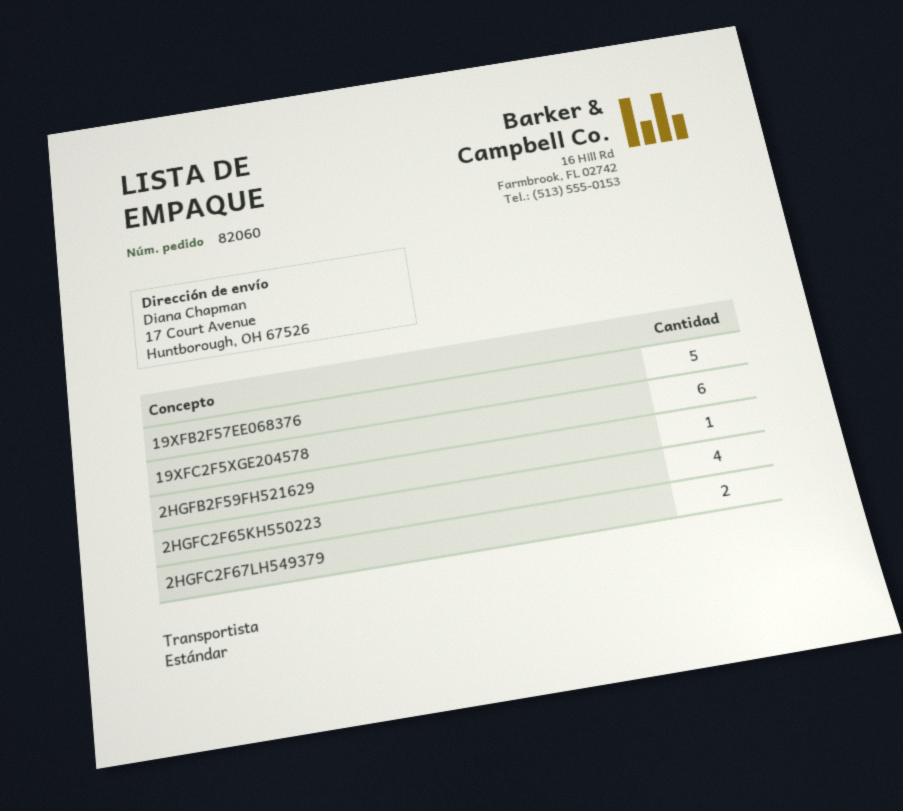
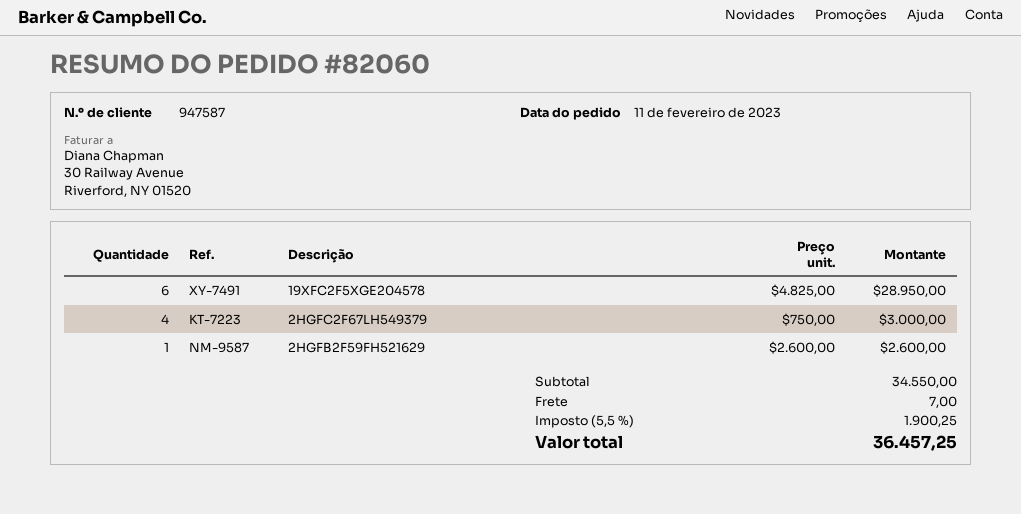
19XFB2F57EE068376: 5 -> none
2HGFC2F65KH550223: 4 -> none
2HGFC2F67LH549379: 2 -> 4

